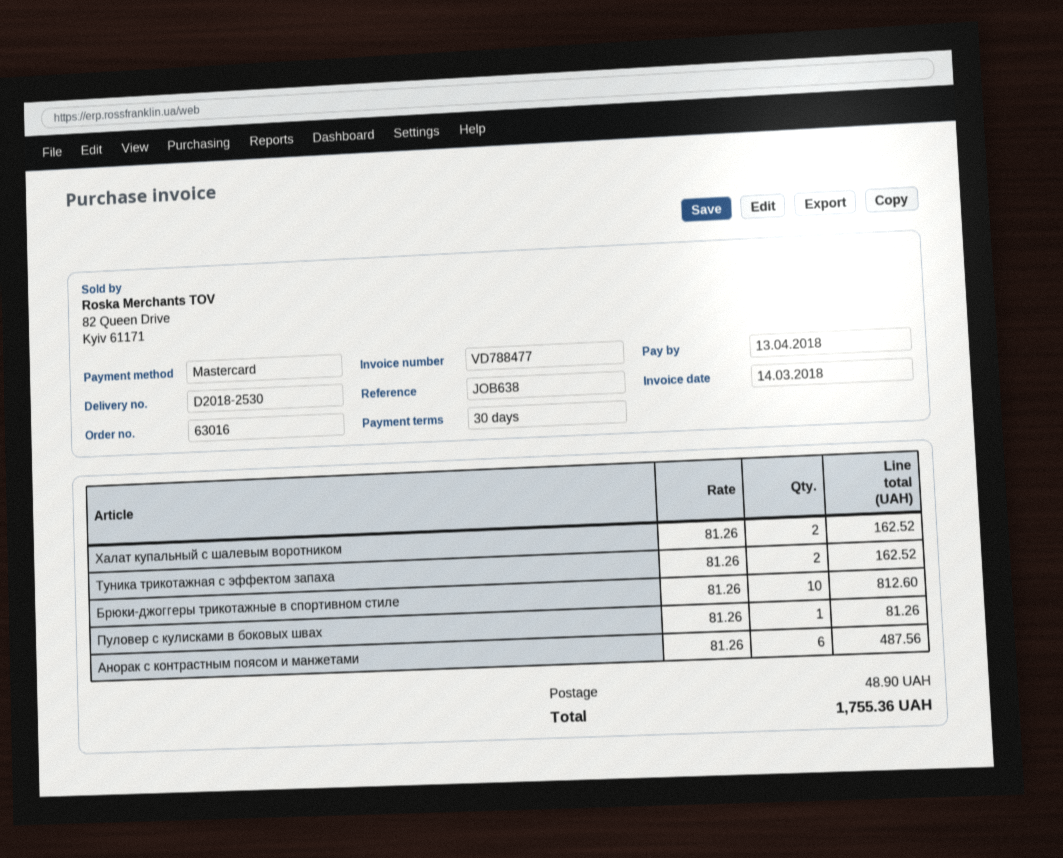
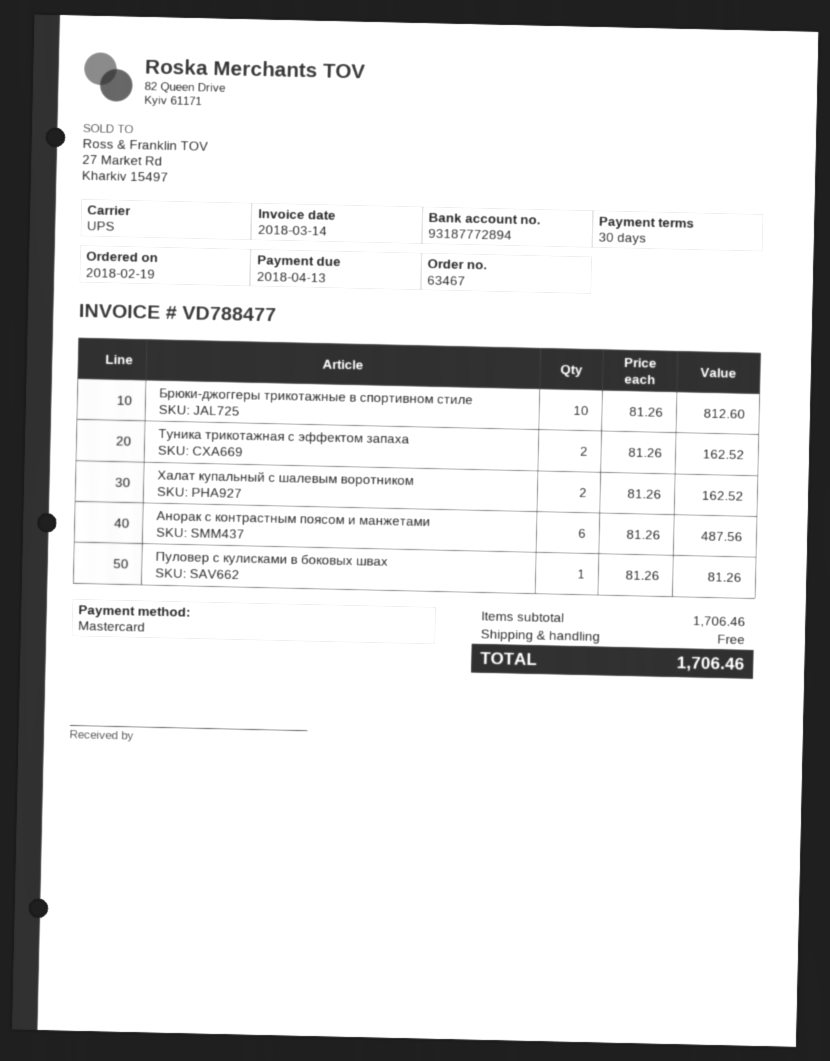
order number: 63016 -> 63467
shipping: 48.90 -> 0.00
total: 1755.36 -> 1706.46

